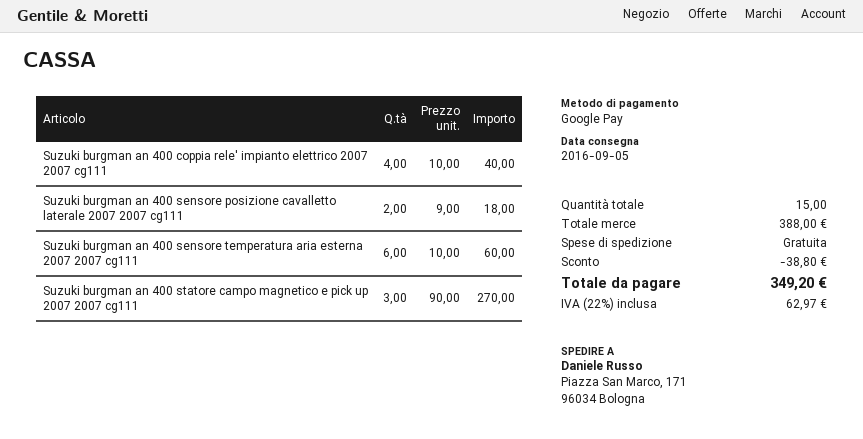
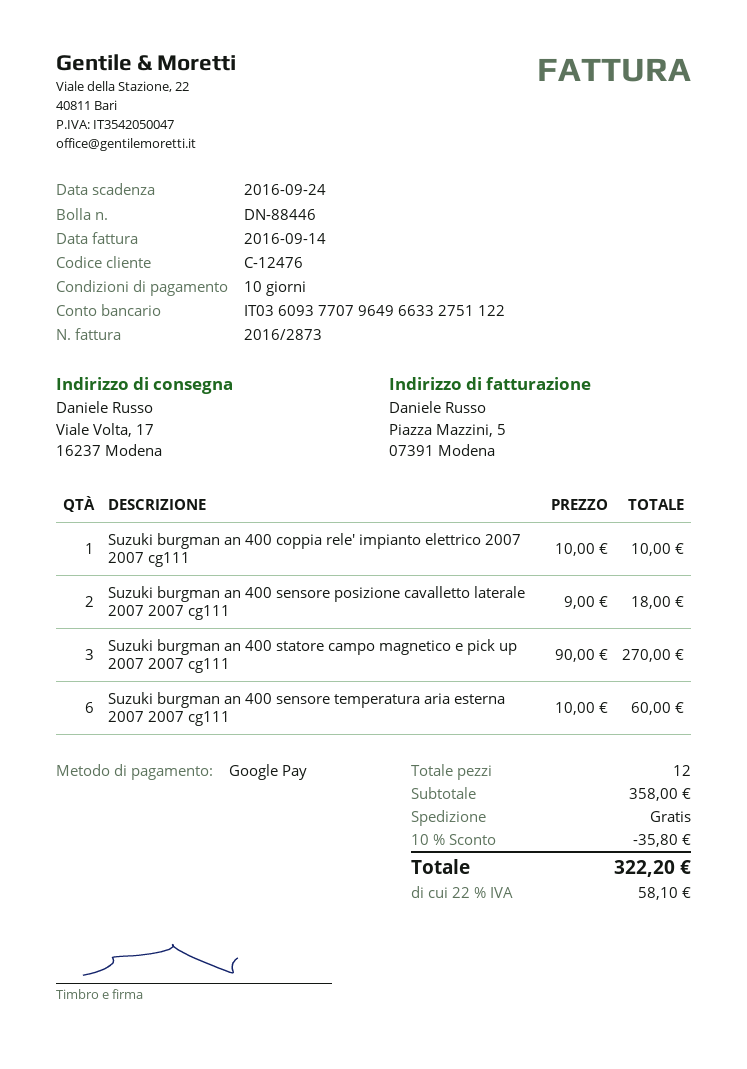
ship to: Piazza San Marco, 171, 96034 Bologna -> Viale Volta, 17, 16237 Modena
Suzuki burgman an 400 coppia rele' impianto elettrico 2007 2007 cg111: 4 x 10.00 = 40.00 -> 1 x 10.00 = 10.00
total quantity: 15 -> 12
subtotal: 388.00 -> 358.00
discount: 38.80 -> 35.80
tax: 22% = 62.97 -> 22% = 58.10
total: 349.20 -> 322.20

